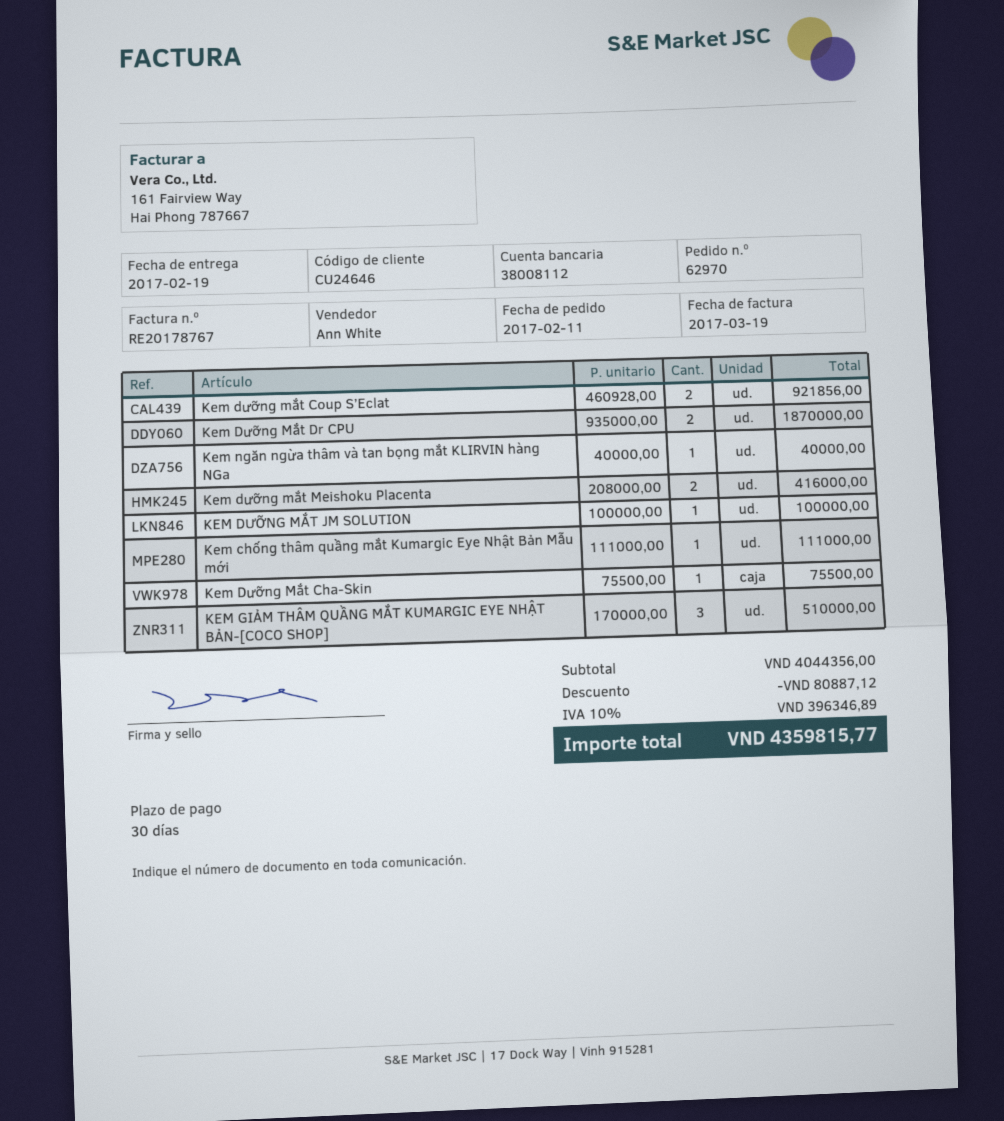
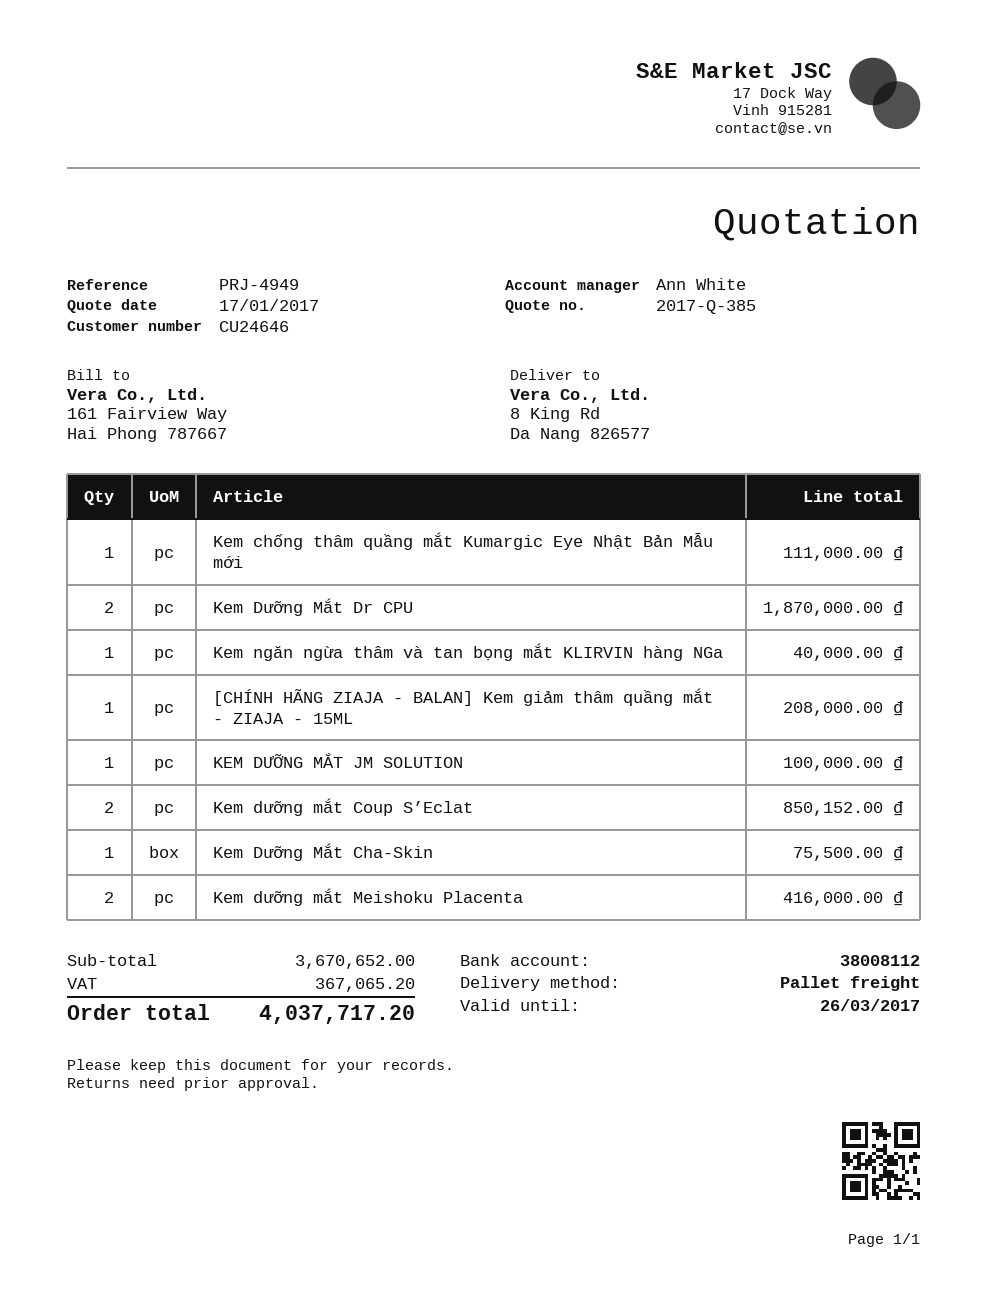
Kem dưỡng mắt Coup S’Eclat: 2 for 921856.00 -> 2 for 850152.00
KEM GIẢM THÂM QUẦNG MẮT KUMARGIC EYE NHẬT BẢN-[COCO SHOP]: 3 for 510000.00 -> none
[CHÍNH HÃNG ZIAJA - BALAN] Kem giảm thâm quầng mắt - ZIAJA - 15ML: none -> 1 for 208000.00
subtotal: 4044356.00 -> 3670652.00
discount: 80887.12 -> none
tax: 396346.89 -> 367065.20
total: 4359815.77 -> 4037717.20

